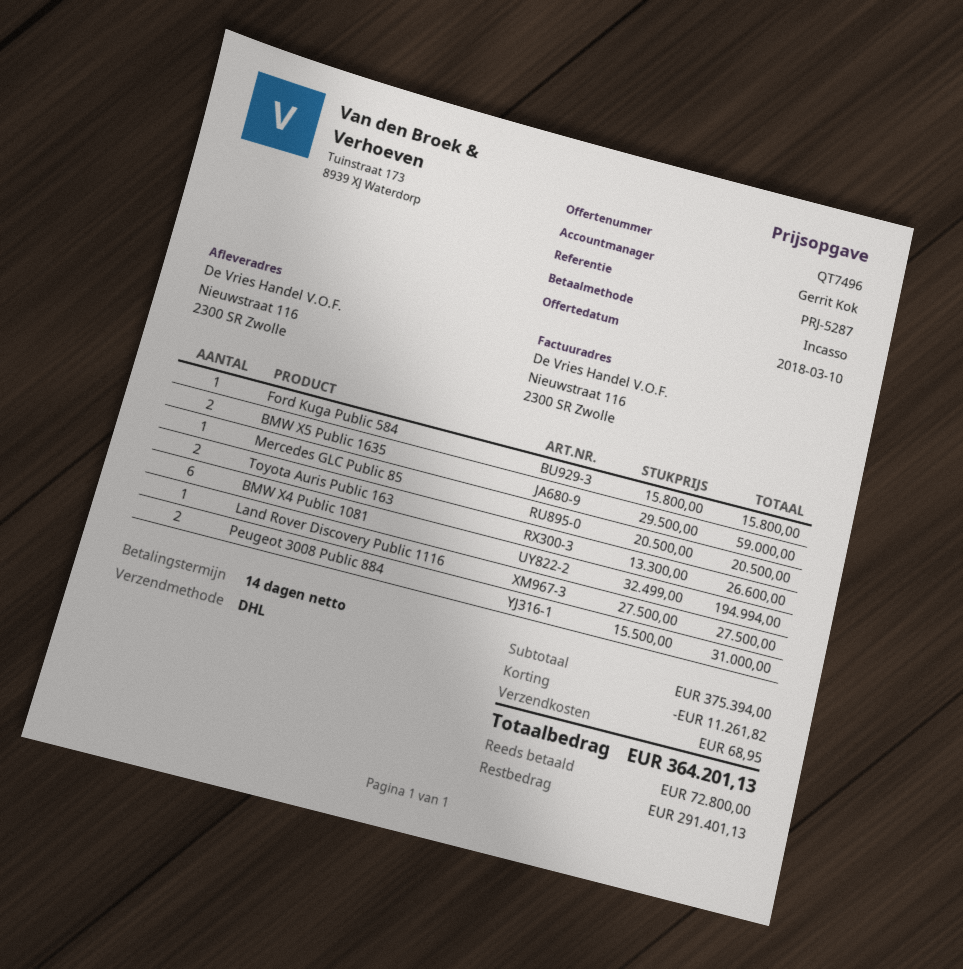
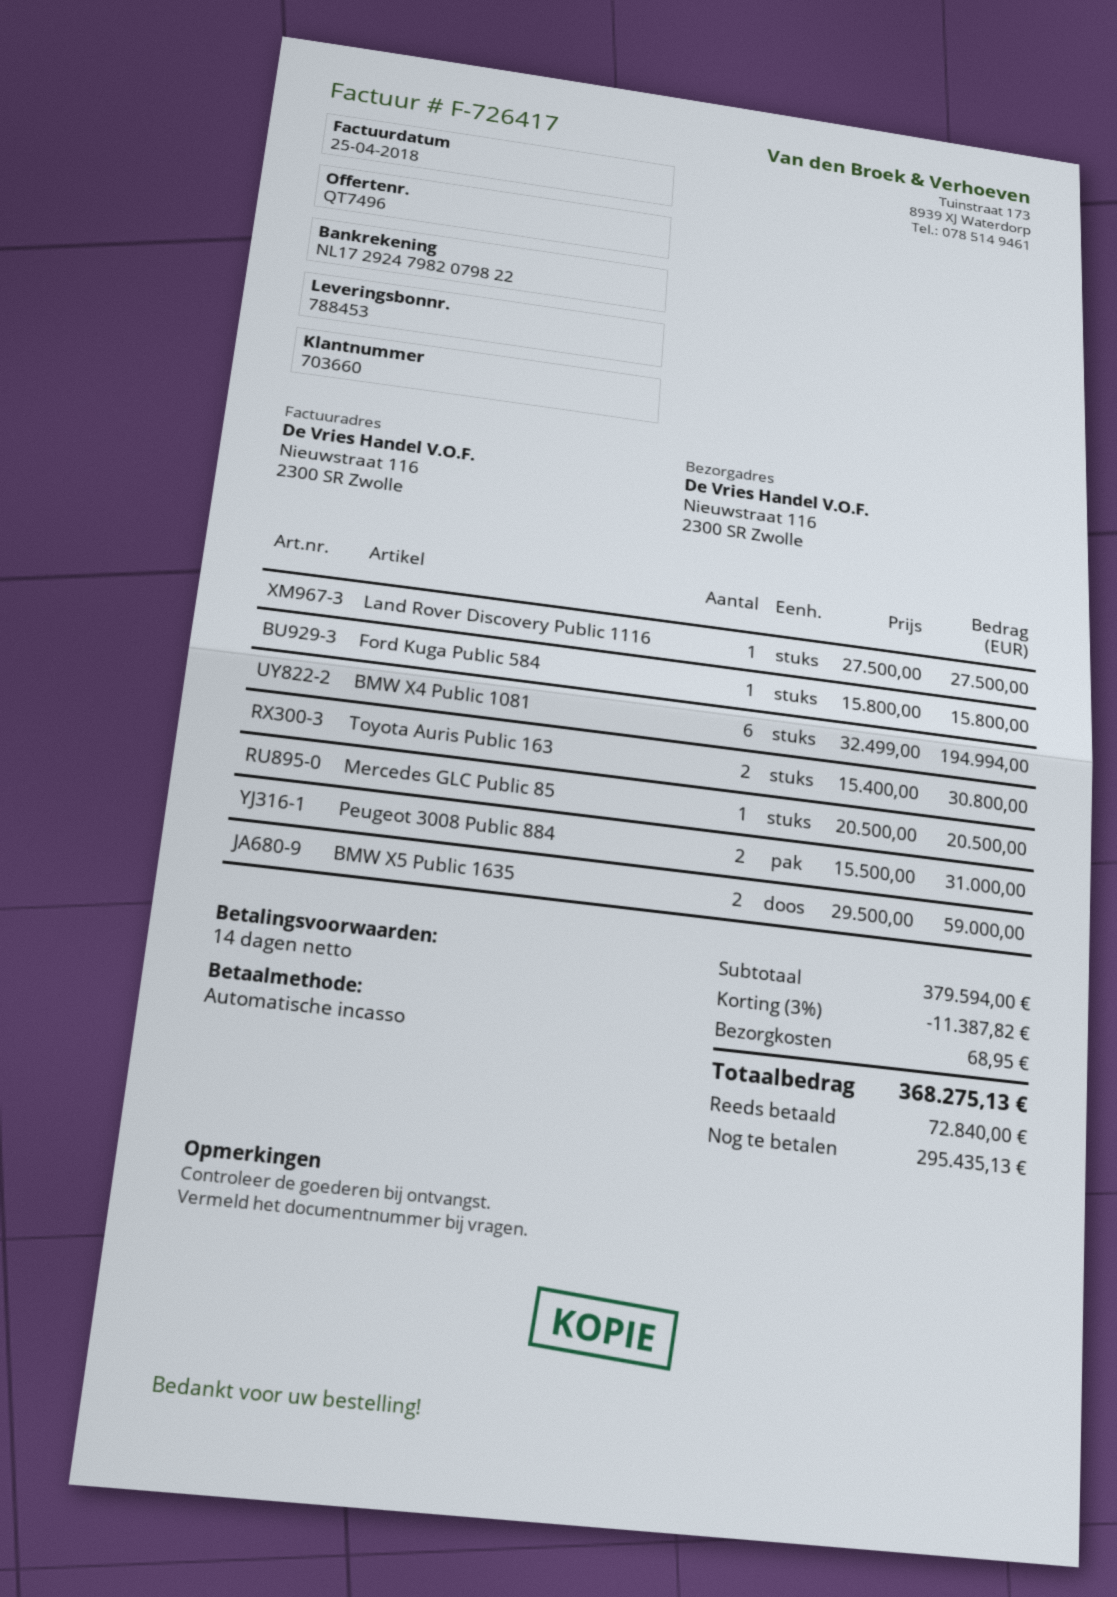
Toyota Auris Public 163: 2 x 13300.00 = 26600.00 -> 2 x 15400.00 = 30800.00
subtotal: 375394.00 -> 379594.00
discount: 11261.82 -> 11387.82
total: 364201.13 -> 368275.13
deposit: 72800.00 -> 72840.00
balance: 291401.13 -> 295435.13

